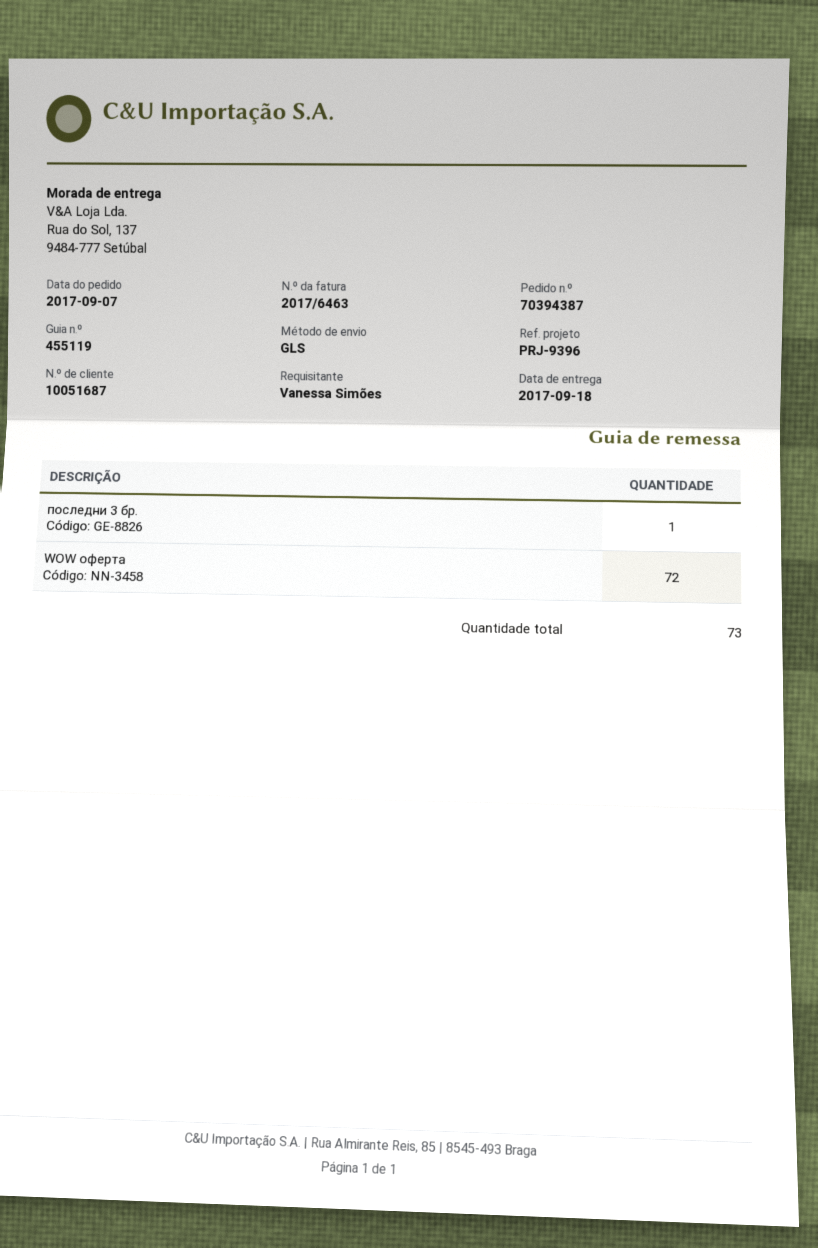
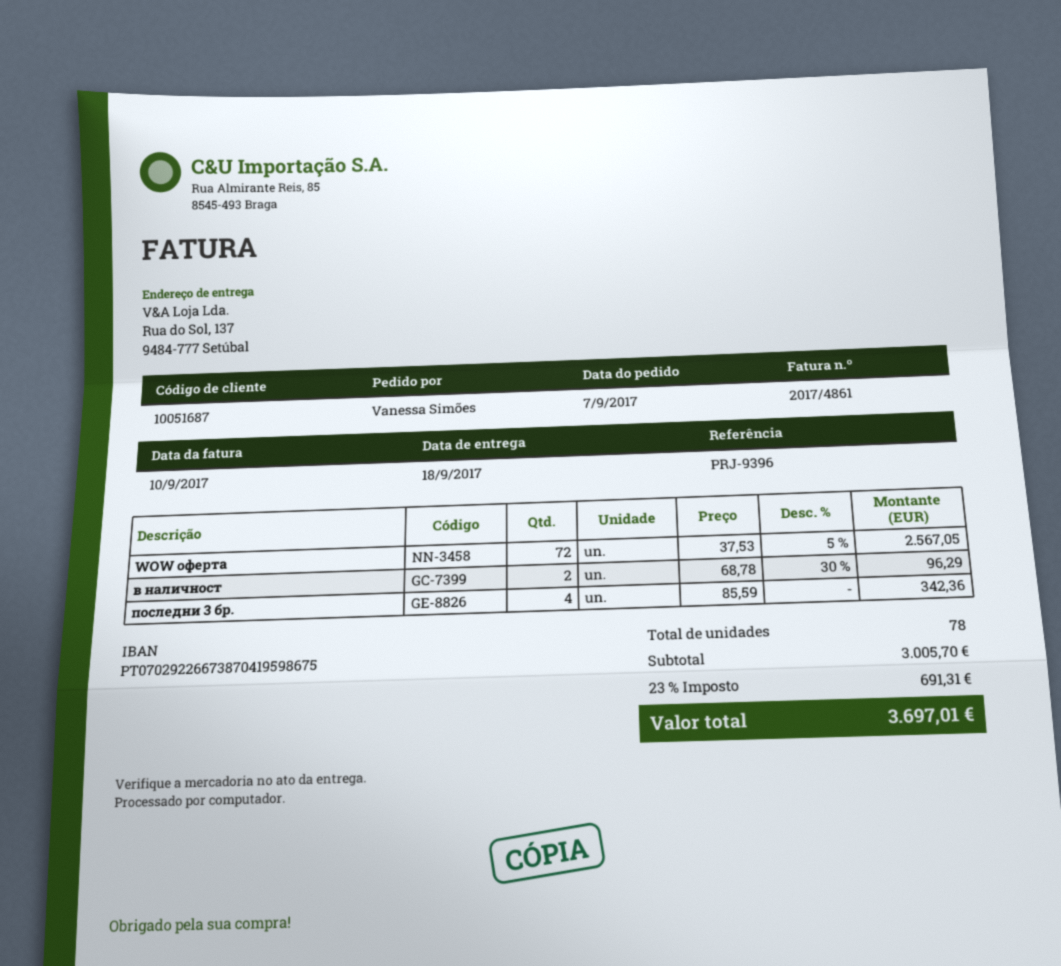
invoice number: 2017/6463 -> 2017/4861
последни 3 бр.: 1 -> 4
в наличност: none -> 2
total quantity: 73 -> 78

